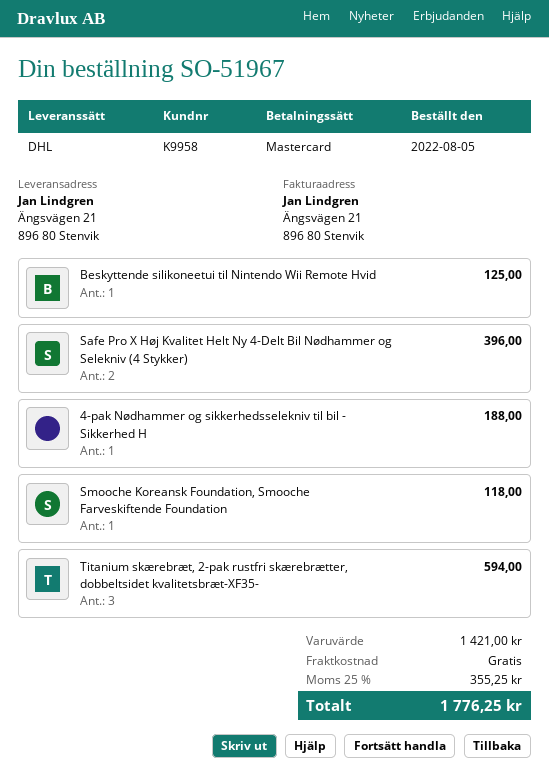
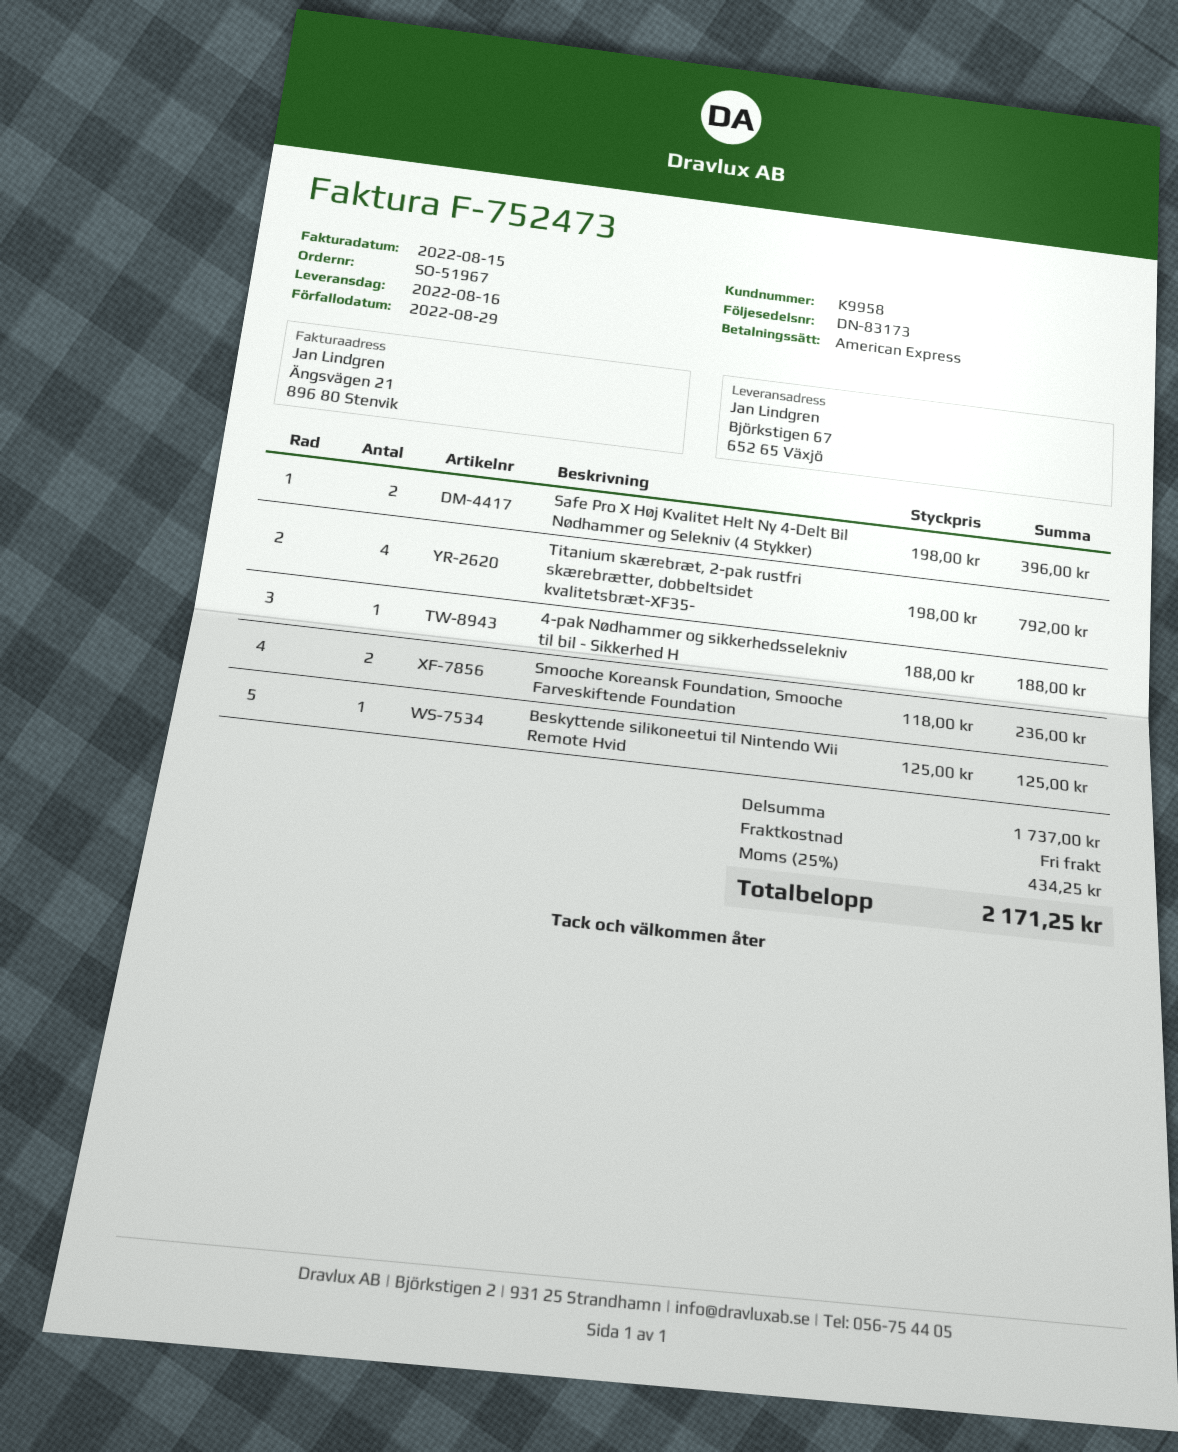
payment method: Mastercard -> American Express
ship to: Ängsvägen 21, 896 80 Stenvik -> Björkstigen 67, 652 65 Växjö
Smooche Koreansk Foundation, Smooche Farveskiftende Foundation: 1 for 118.00 -> 2 for 236.00
Titanium skærebræt, 2-pak rustfri skærebrætter, dobbeltsidet kvalitetsbræt-XF35-: 3 for 594.00 -> 4 for 792.00
subtotal: 1421.00 -> 1737.00
tax: 25% = 355.25 -> 25% = 434.25
total: 1776.25 -> 2171.25

